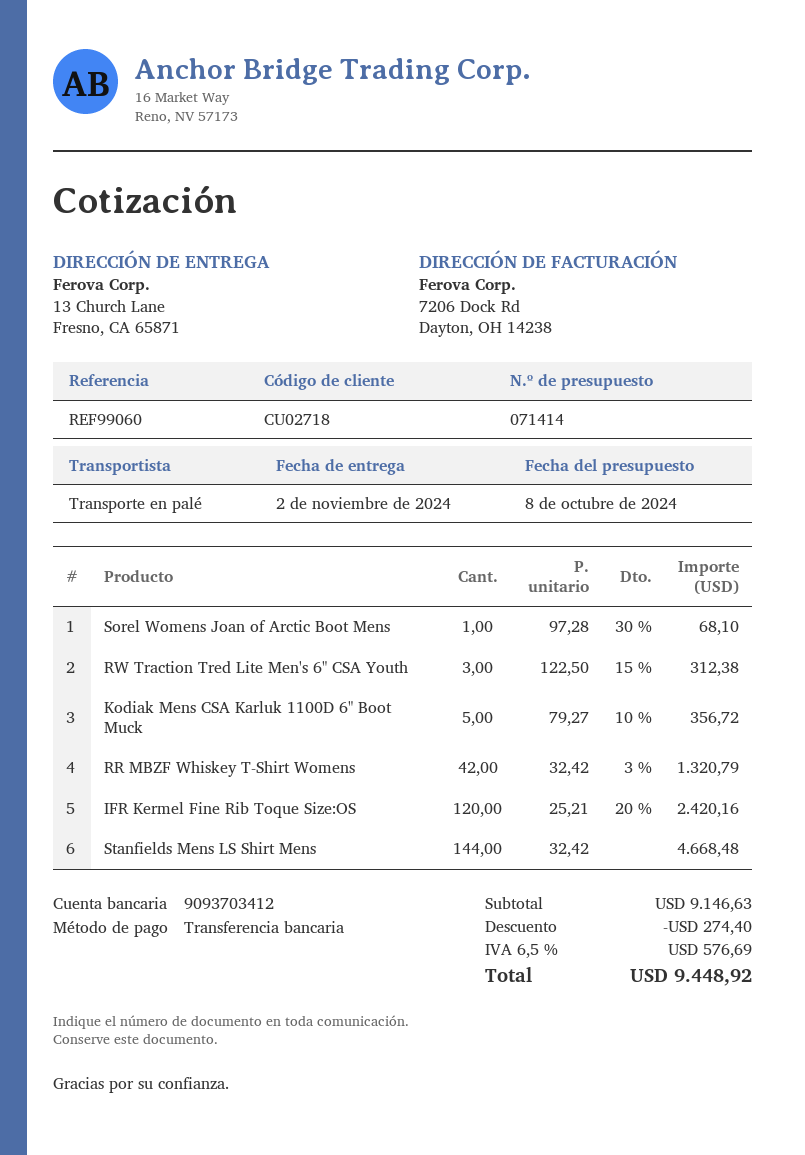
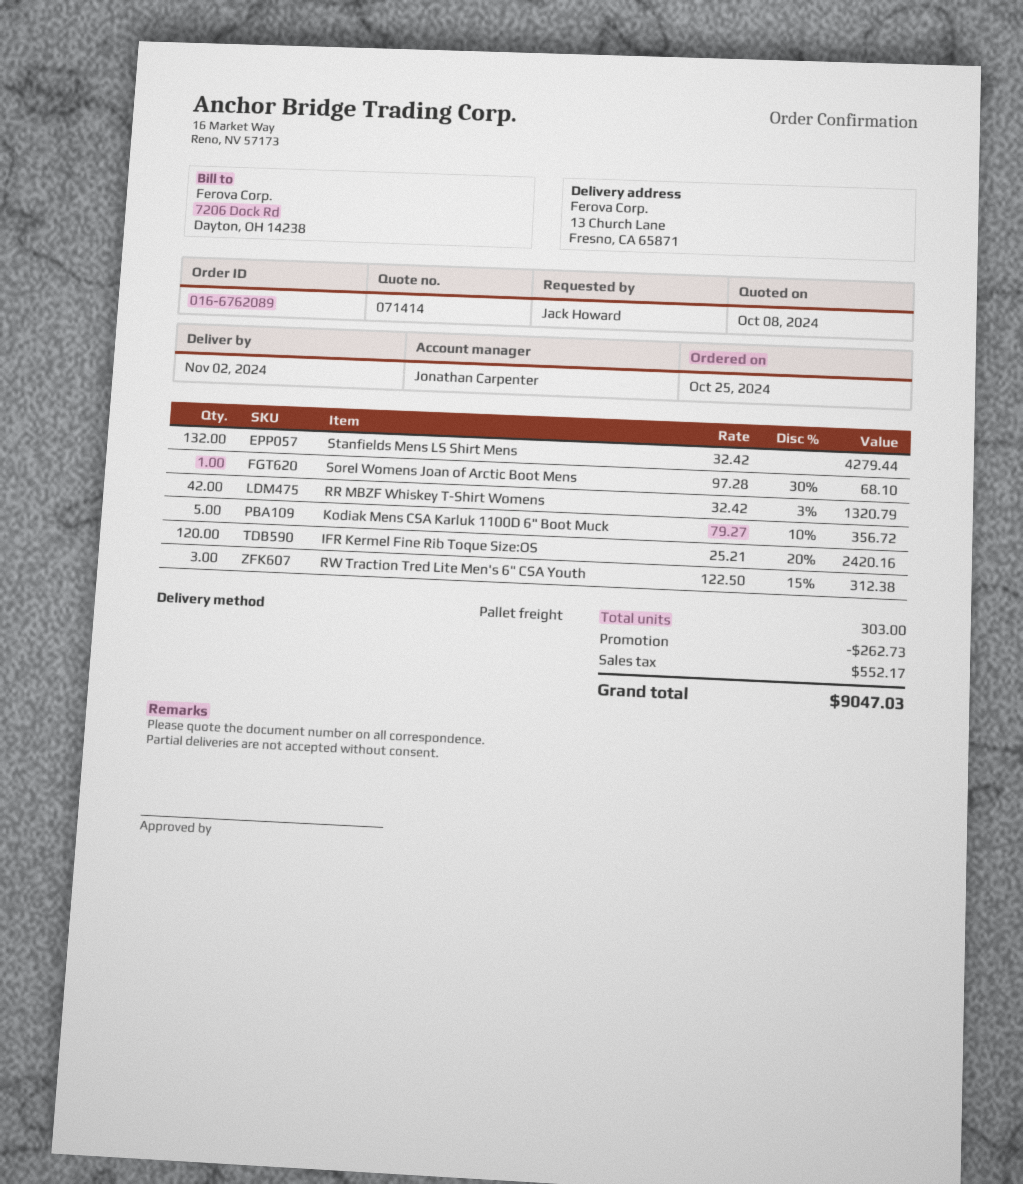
Stanfields Mens LS Shirt Mens: 144 x 32.42 = 4668.48 -> 132 x 32.42 = 4279.44
discount: 274.40 -> 262.73
tax: 576.69 -> 552.17
total: 9448.92 -> 9047.03

